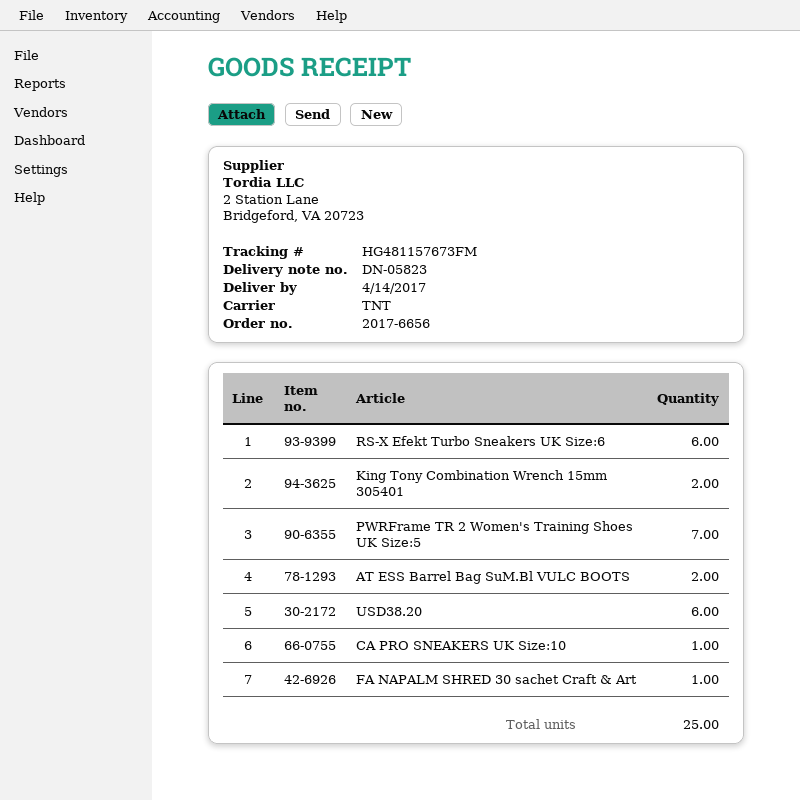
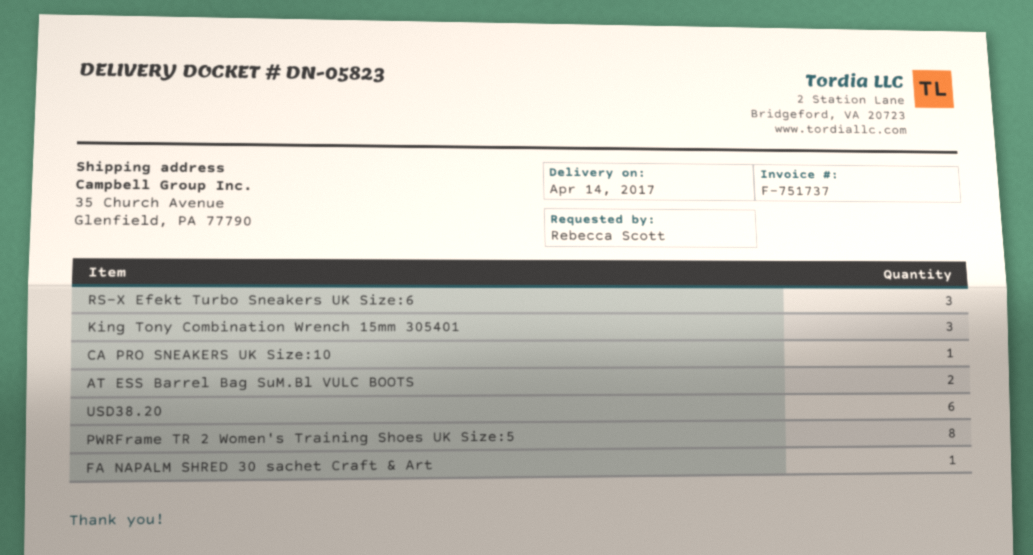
RS-X Efekt Turbo Sneakers UK Size:6: 6 -> 3
King Tony Combination Wrench 15mm 305401: 2 -> 3
PWRFrame TR 2 Women's Training Shoes UK Size:5: 7 -> 8

